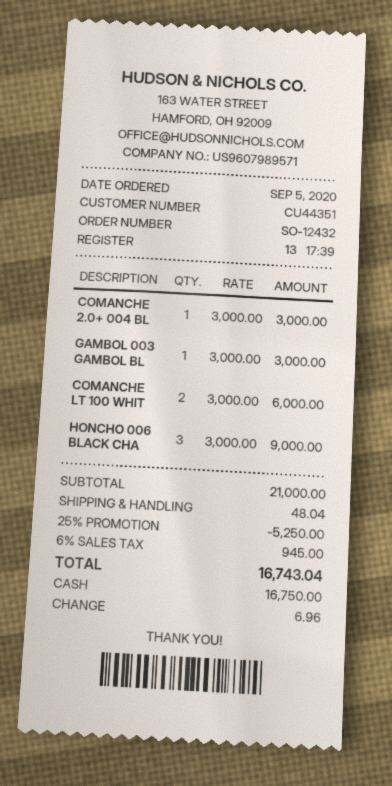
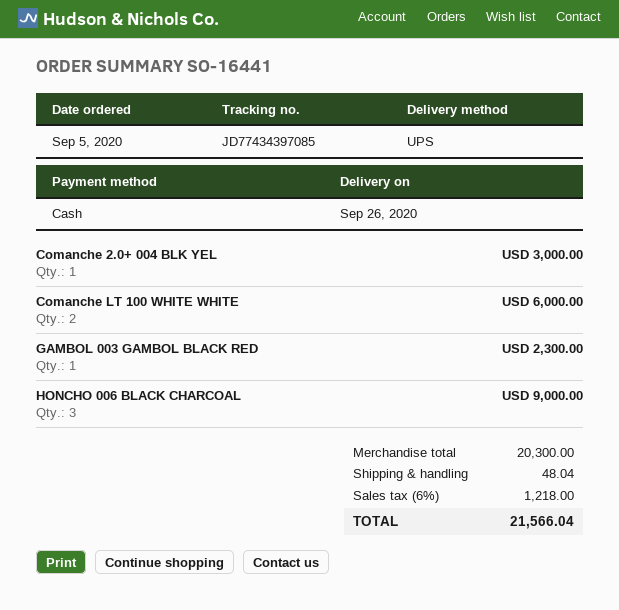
order number: SO-12432 -> SO-16441
GAMBOL 003 GAMBOL BL: 1 for 3000.00 -> 1 for 2300.00
subtotal: 21000.00 -> 20300.00
discount: 25% = 5250.00 -> none
tax: 6% = 945.00 -> 6% = 1218.00
total: 16743.04 -> 21566.04

